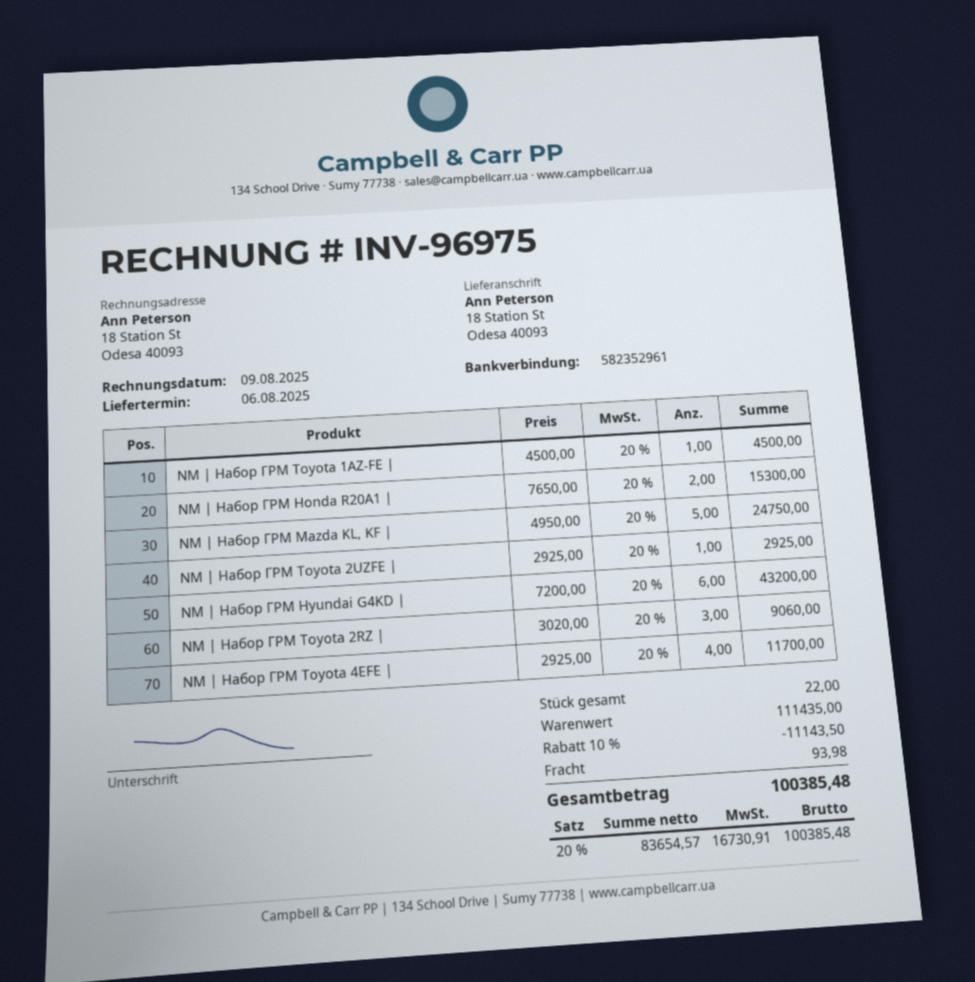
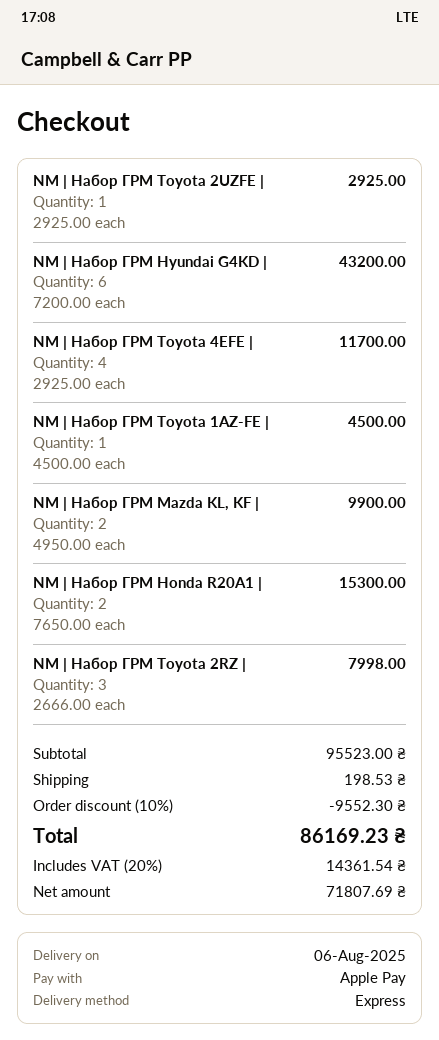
NM | Набор ГРМ Mazda KL, KF |: 5 x 4950.00 = 24750.00 -> 2 x 4950.00 = 9900.00
NM | Набор ГРМ Toyota 2RZ |: 3 x 3020.00 = 9060.00 -> 3 x 2666.00 = 7998.00
subtotal: 111435.00 -> 95523.00
discount: 10% = 11143.50 -> 10% = 9552.30
shipping: 93.98 -> 198.53
net: 83654.57 -> 71807.69
tax: 20% = 16730.91 -> 20% = 14361.54
total: 100385.48 -> 86169.23

